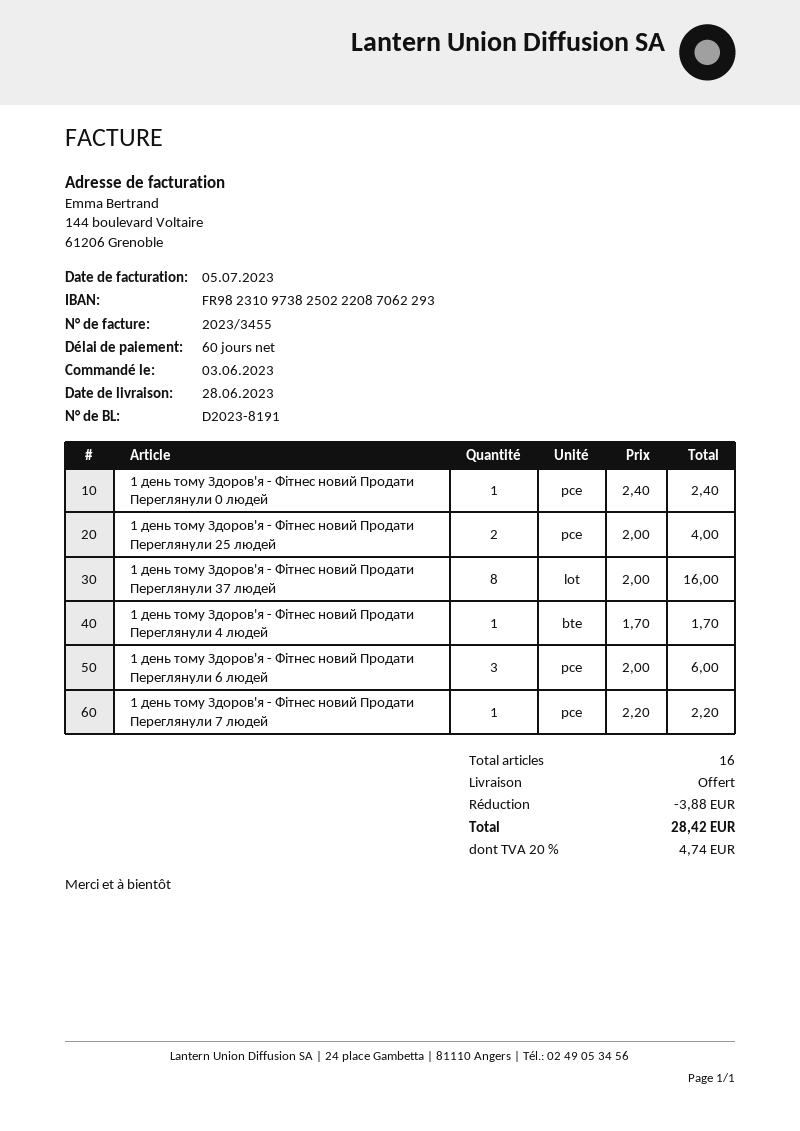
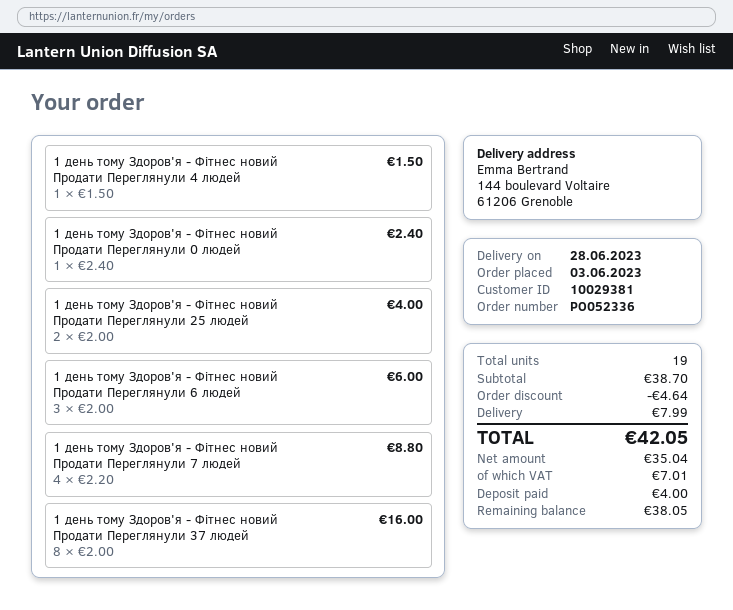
1 день тому Здоров'я - Фітнес новий Продати Переглянули 4 людей: 1 x 1.70 = 1.70 -> 1 x 1.50 = 1.50
1 день тому Здоров'я - Фітнес новий Продати Переглянули 7 людей: 1 x 2.20 = 2.20 -> 4 x 2.20 = 8.80
total quantity: 16 -> 19
discount: 3.88 -> 4.64
shipping: 0.00 -> 7.99
tax: 4.74 -> 7.01
total: 28.42 -> 42.05

